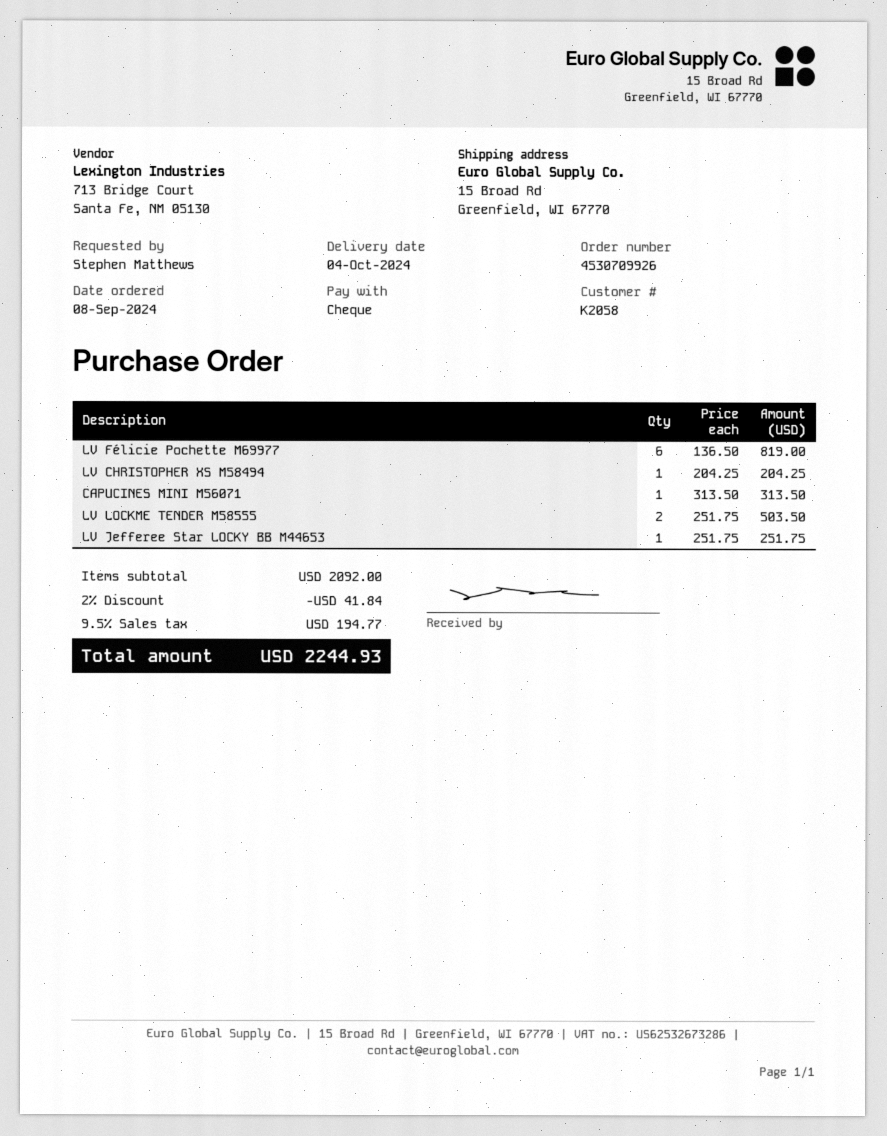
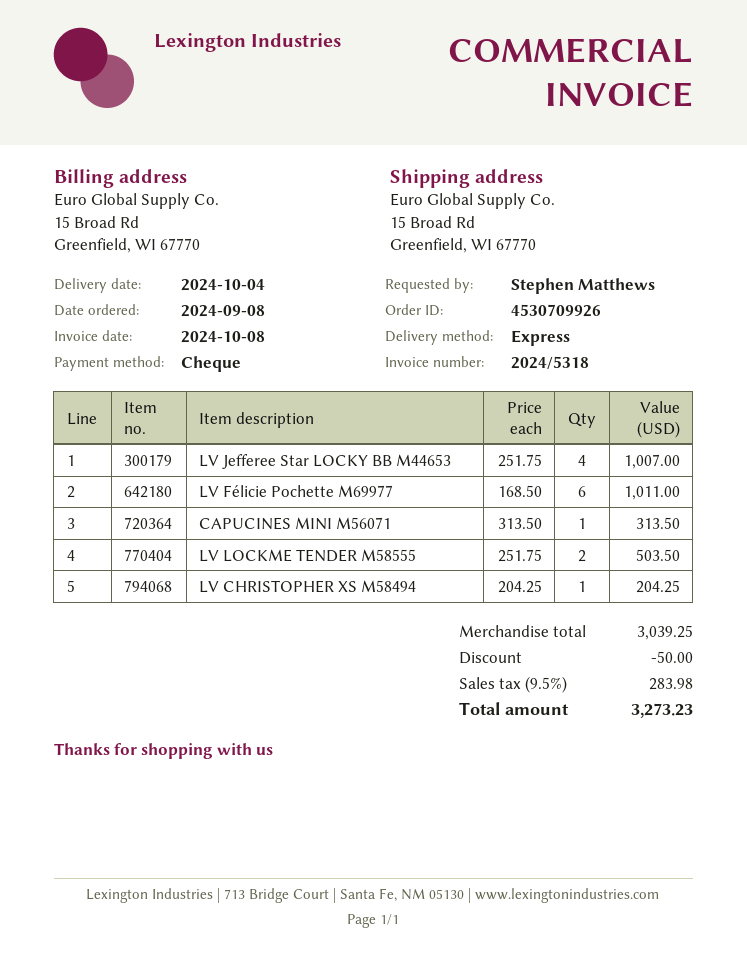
LV Félicie Pochette M69977: 6 x 136.50 = 819.00 -> 6 x 168.50 = 1011.00
LV Jefferee Star LOCKY BB M44653: 1 x 251.75 = 251.75 -> 4 x 251.75 = 1007.00
subtotal: 2092.00 -> 3039.25
discount: 41.84 -> 50.00
tax: 9.5% = 194.77 -> 9.5% = 283.98
total: 2244.93 -> 3273.23

